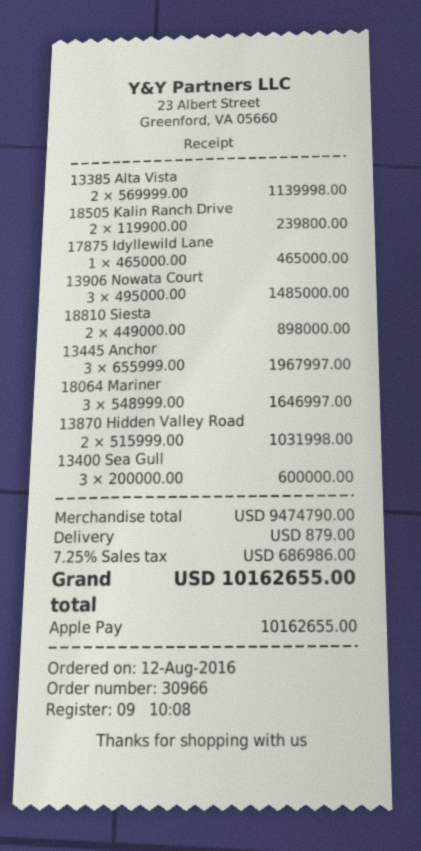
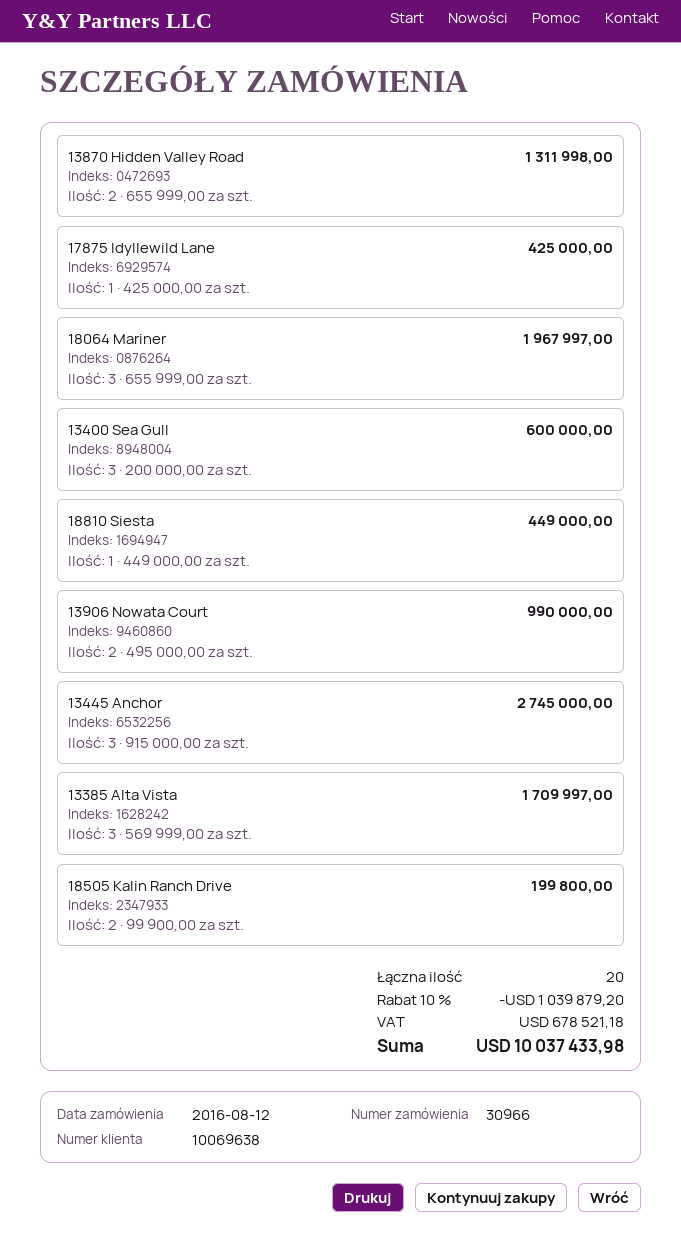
13385 Alta Vista: 2 x 569999.00 = 1139998.00 -> 3 x 569999.00 = 1709997.00
18505 Kalin Ranch Drive: 2 x 119900.00 = 239800.00 -> 2 x 99900.00 = 199800.00
17875 Idyllewild Lane: 1 x 465000.00 = 465000.00 -> 1 x 425000.00 = 425000.00
13906 Nowata Court: 3 x 495000.00 = 1485000.00 -> 2 x 495000.00 = 990000.00
18810 Siesta: 2 x 449000.00 = 898000.00 -> 1 x 449000.00 = 449000.00
13445 Anchor: 3 x 655999.00 = 1967997.00 -> 3 x 915000.00 = 2745000.00
18064 Mariner: 3 x 548999.00 = 1646997.00 -> 3 x 655999.00 = 1967997.00
13870 Hidden Valley Road: 2 x 515999.00 = 1031998.00 -> 2 x 655999.00 = 1311998.00
discount: none -> 10% = 1039879.20
shipping: 879.00 -> none
tax: 686986.00 -> 678521.18
total: 10162655.00 -> 10037433.98

